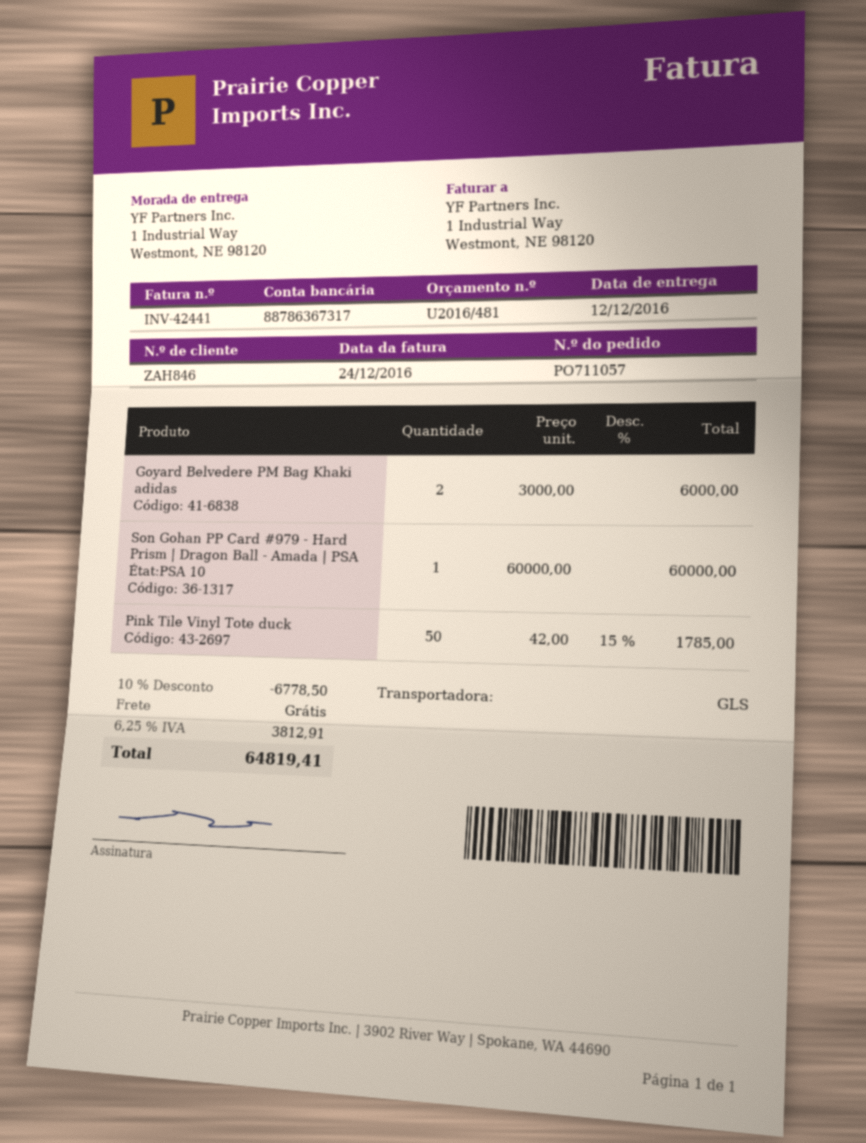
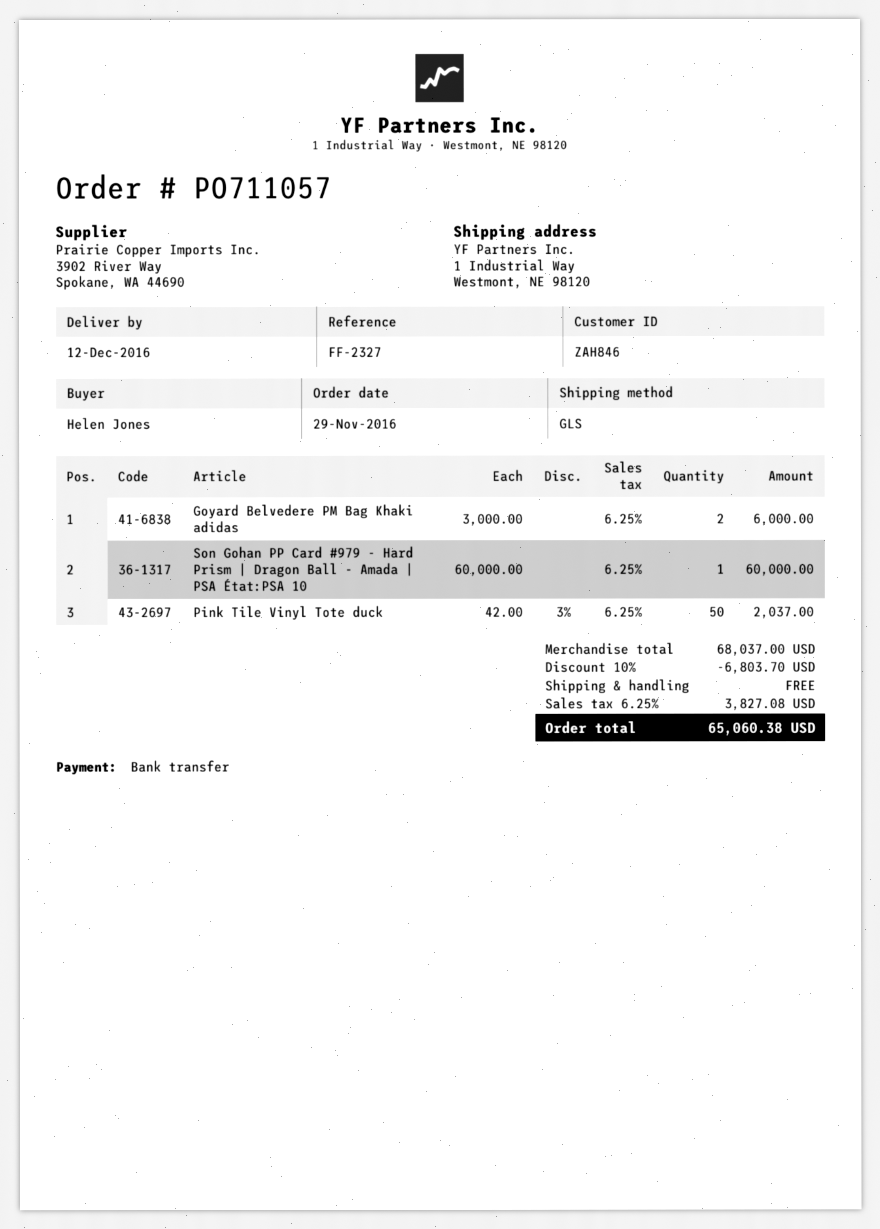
Pink Tile Vinyl Tote duck: 50 x 42.00 - 15% = 1785.00 -> 50 x 42.00 - 3% = 2037.00
discount: 10% = 6778.50 -> 10% = 6803.70
tax: 6.25% = 3812.91 -> 6.25% = 3827.08
total: 64819.41 -> 65060.38

